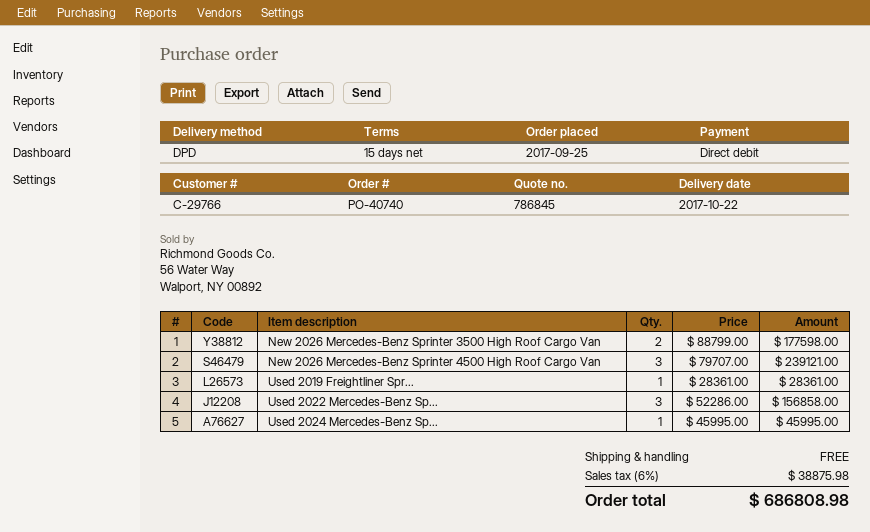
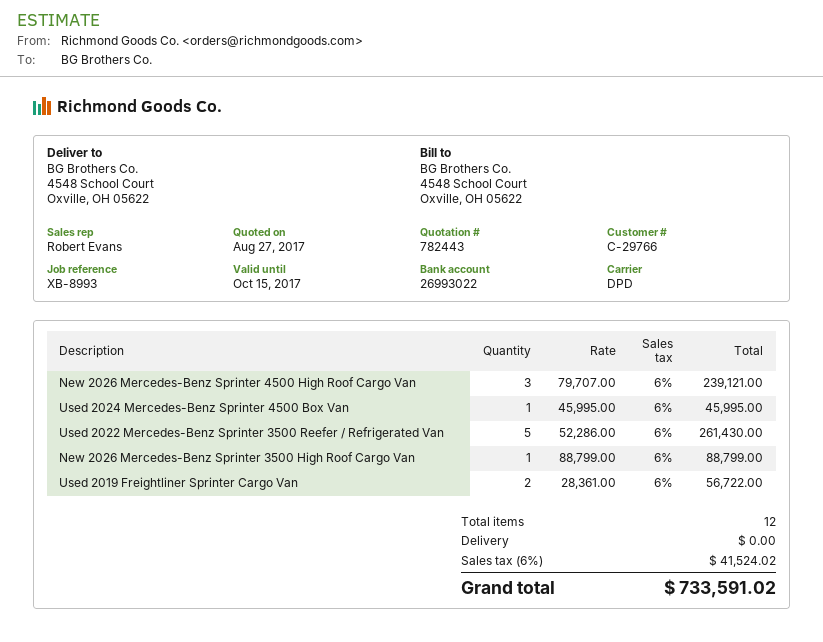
quote number: 786845 -> 782443
New 2026 Mercedes-Benz Sprinter 3500 High Roof Cargo Van: 2 x 88799.00 = 177598.00 -> 1 x 88799.00 = 88799.00
Used 2019 Freightliner Spr...: 1 x 28361.00 = 28361.00 -> 2 x 28361.00 = 56722.00
Used 2022 Mercedes-Benz Sp...: 3 x 52286.00 = 156858.00 -> 5 x 52286.00 = 261430.00
tax: 6% = 38875.98 -> 6% = 41524.02
total: 686808.98 -> 733591.02

